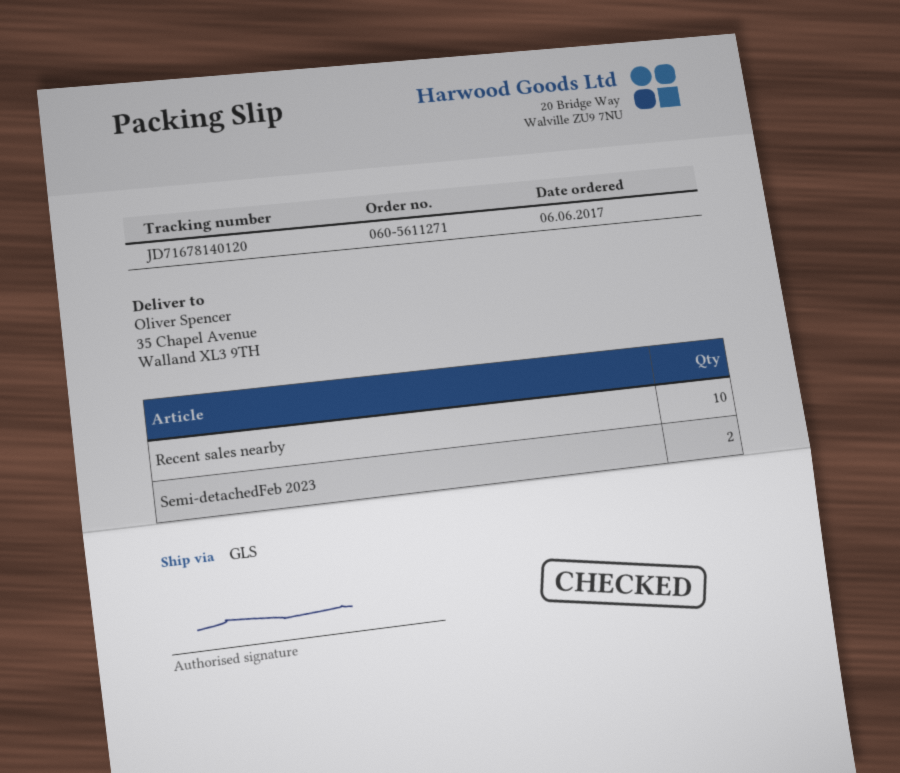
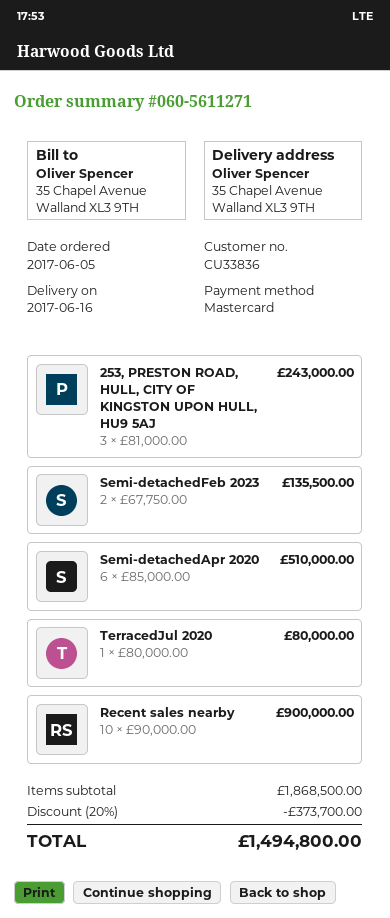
order date: 2017-06-06 -> 2017-06-05
253, PRESTON ROAD, HULL, CITY OF KINGSTON UPON HULL, HU9 5AJ: none -> 3
Semi-detachedApr 2020: none -> 6
TerracedJul 2020: none -> 1

